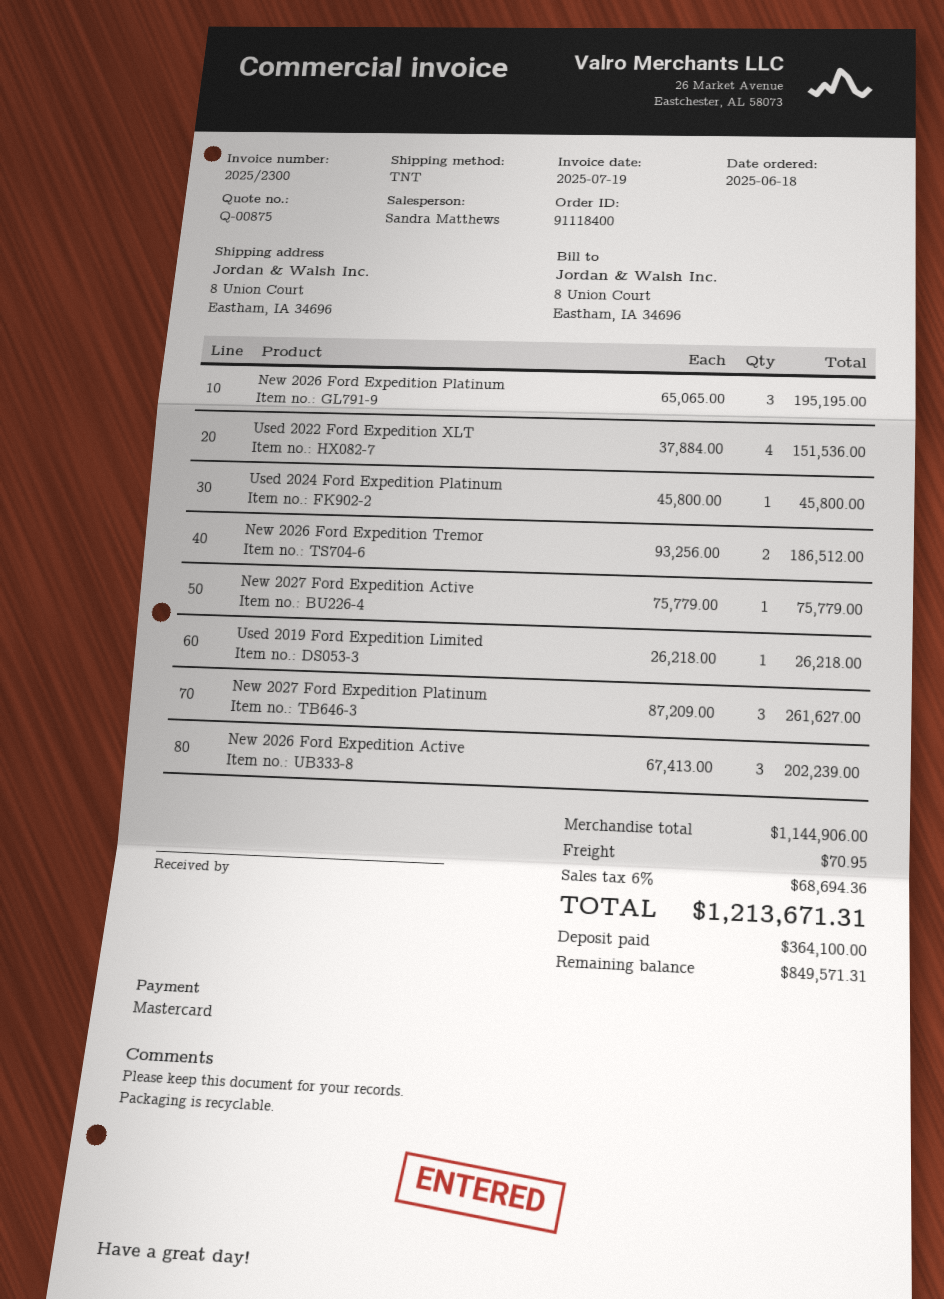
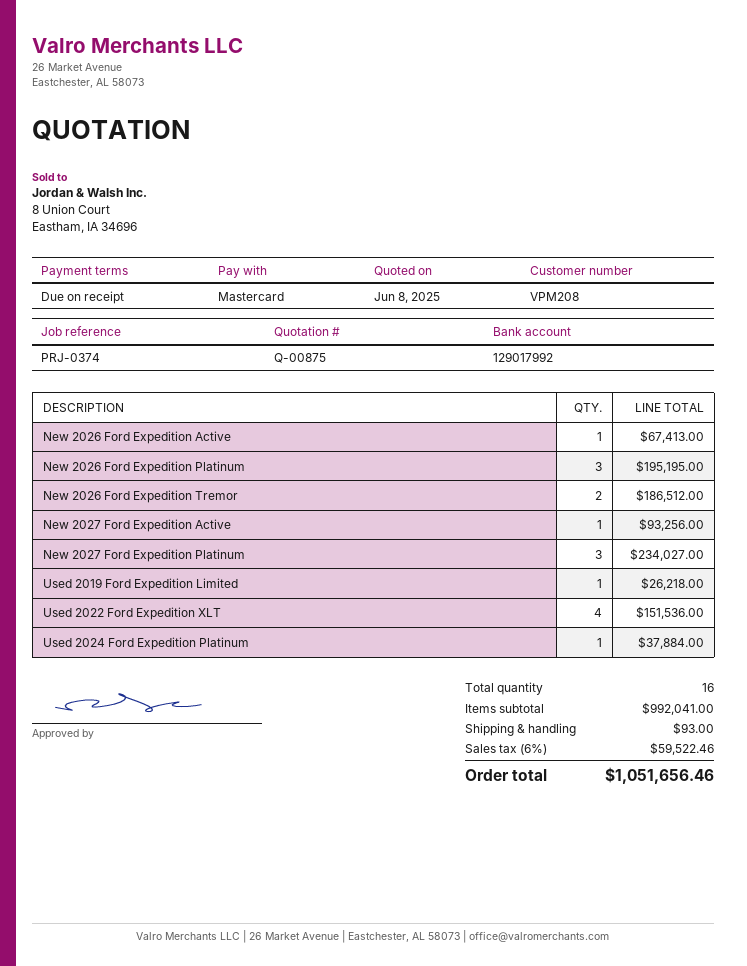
Used 2024 Ford Expedition Platinum: 1 for 45800.00 -> 1 for 37884.00
New 2027 Ford Expedition Active: 1 for 75779.00 -> 1 for 93256.00
New 2027 Ford Expedition Platinum: 3 for 261627.00 -> 3 for 234027.00
New 2026 Ford Expedition Active: 3 for 202239.00 -> 1 for 67413.00
subtotal: 1144906.00 -> 992041.00
shipping: 70.95 -> 93.00
tax: 6% = 68694.36 -> 6% = 59522.46
total: 1213671.31 -> 1051656.46

